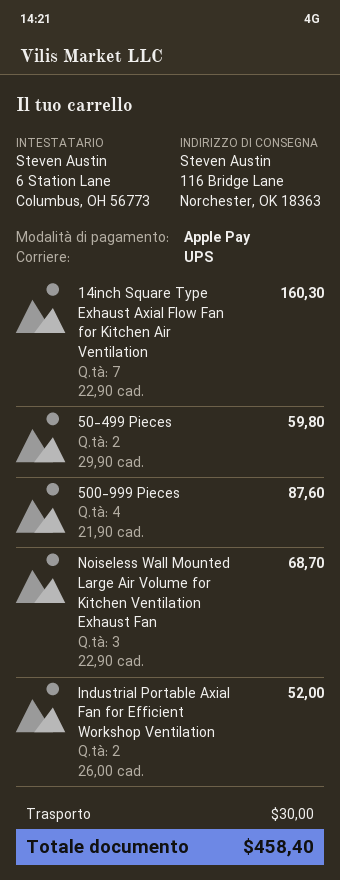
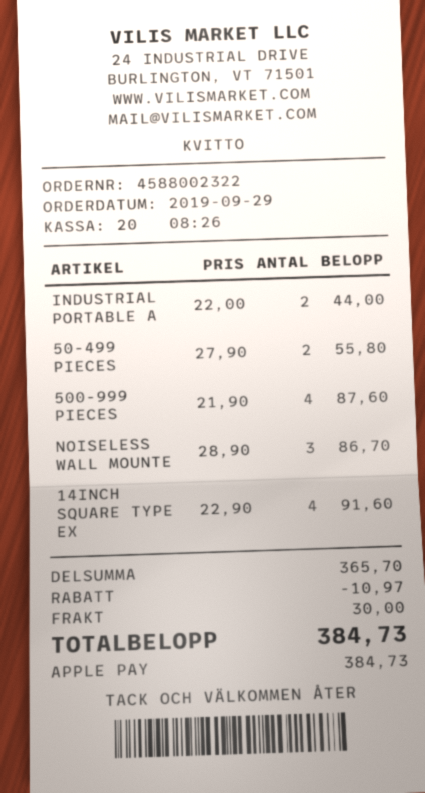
14inch Square Type Exhaust Axial Flow Fan for Kitchen Air Ventilation: 7 x 22.90 = 160.30 -> 4 x 22.90 = 91.60
50-499 Pieces: 2 x 29.90 = 59.80 -> 2 x 27.90 = 55.80
Noiseless Wall Mounted Large Air Volume for Kitchen Ventilation Exhaust Fan: 3 x 22.90 = 68.70 -> 3 x 28.90 = 86.70
Industrial Portable Axial Fan for Efficient Workshop Ventilation: 2 x 26.00 = 52.00 -> 2 x 22.00 = 44.00
discount: none -> 10.97
total: 458.40 -> 384.73

